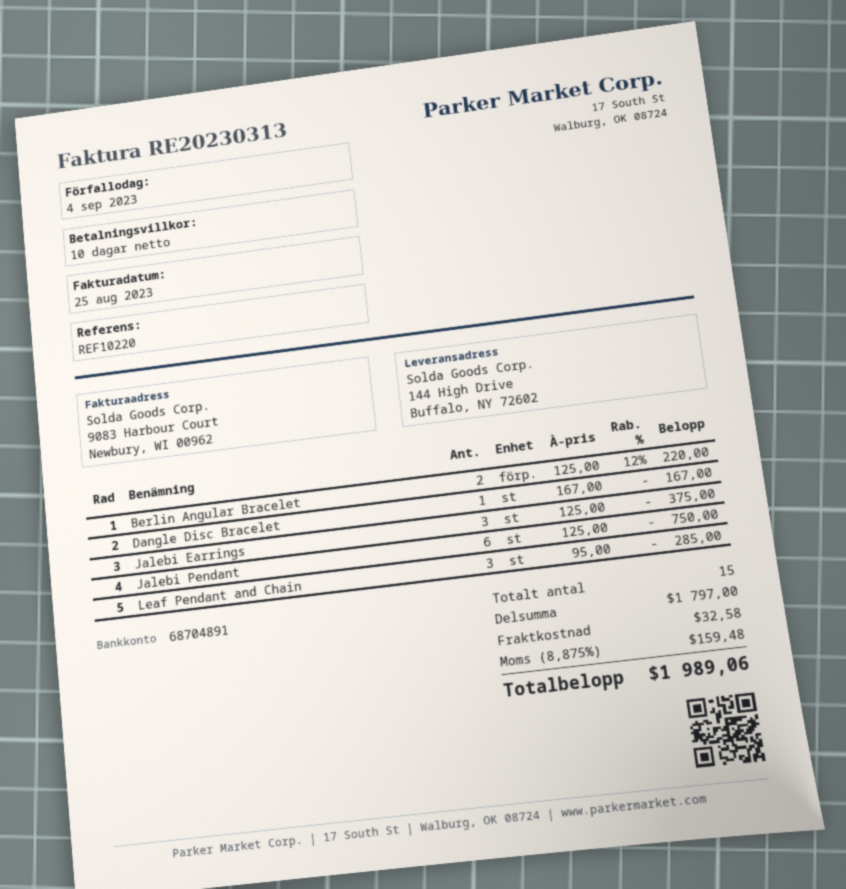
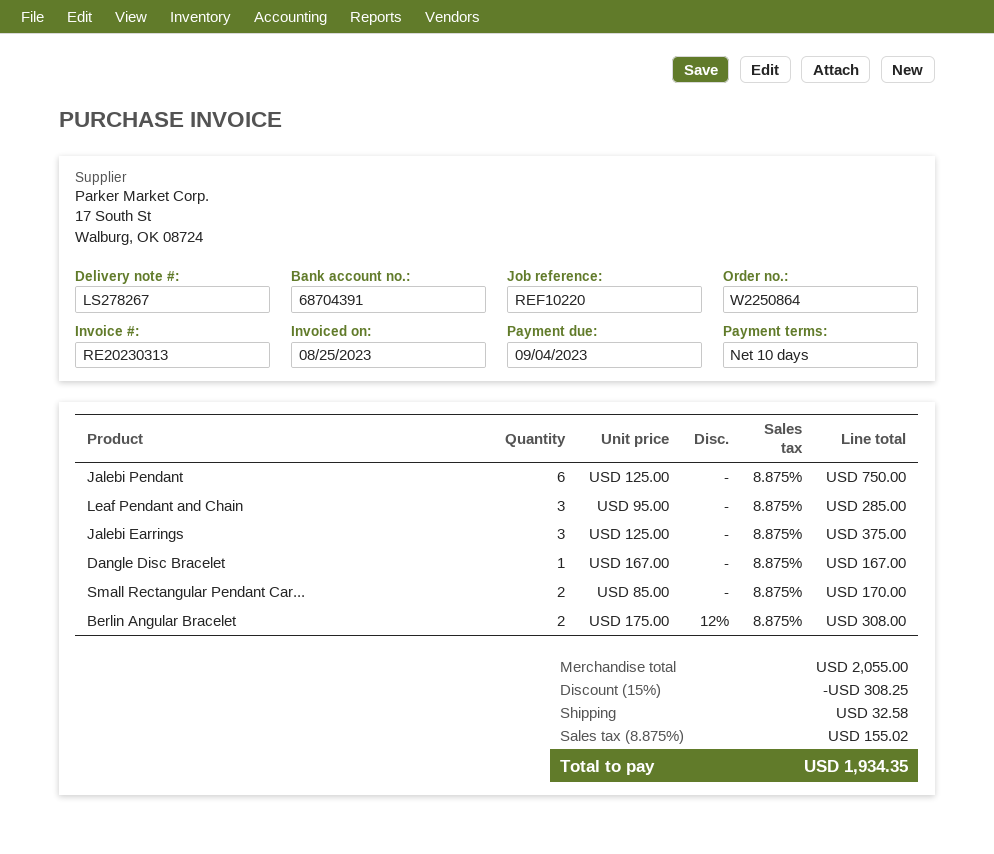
bank account: 68704891 -> 68704391
Berlin Angular Bracelet: 2 x 125.00 - 12% = 220.00 -> 2 x 175.00 - 12% = 308.00
Small Rectangular Pendant Car...: none -> 2 x 85.00 = 170.00
subtotal: 1797.00 -> 2055.00
discount: none -> 15% = 308.25
tax: 8.875% = 159.48 -> 8.875% = 155.02
total: 1989.06 -> 1934.35

